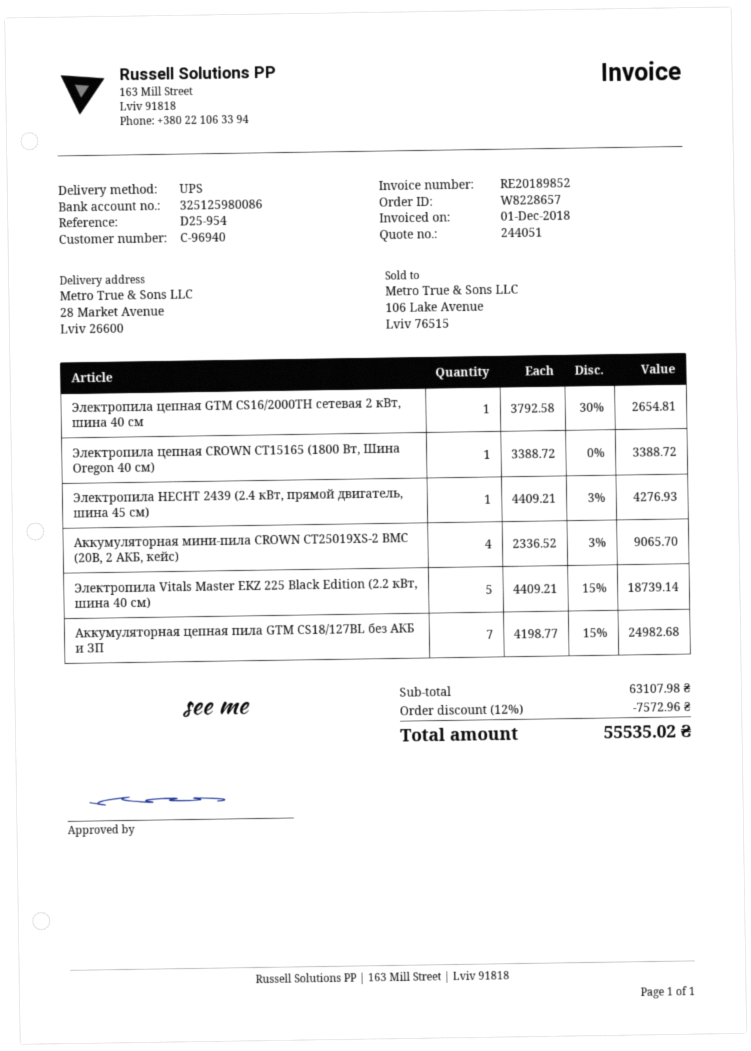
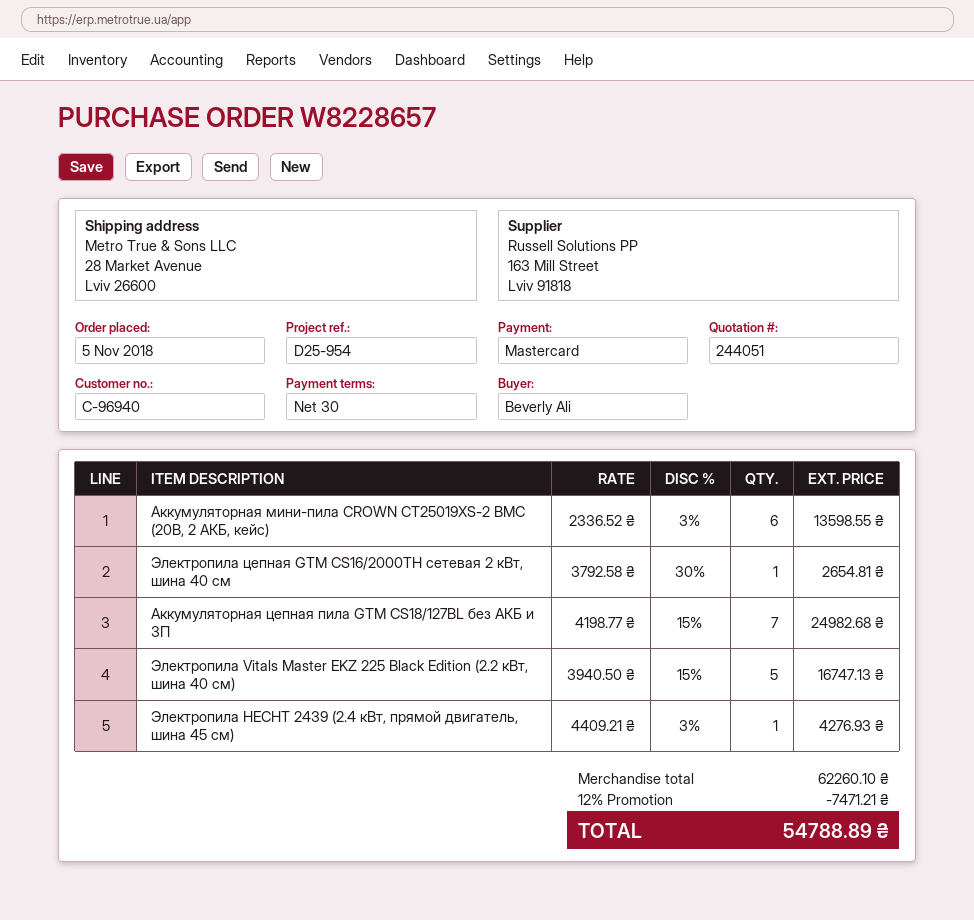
Электропила цепная CROWN CT15165 (1800 Вт, Шина Oregon 40 см): 1 x 3388.72 = 3388.72 -> none
Аккумуляторная мини-пила CROWN CT25019XS-2 BMC (20В, 2 АКБ, кейс): 4 x 2336.52 - 3% = 9065.70 -> 6 x 2336.52 - 3% = 13598.55
Электропила Vitals Master EKZ 225 Black Edition (2.2 кВт, шина 40 см): 5 x 4409.21 - 15% = 18739.14 -> 5 x 3940.50 - 15% = 16747.13
subtotal: 63107.98 -> 62260.10
discount: 12% = 7572.96 -> 12% = 7471.21
total: 55535.02 -> 54788.89

